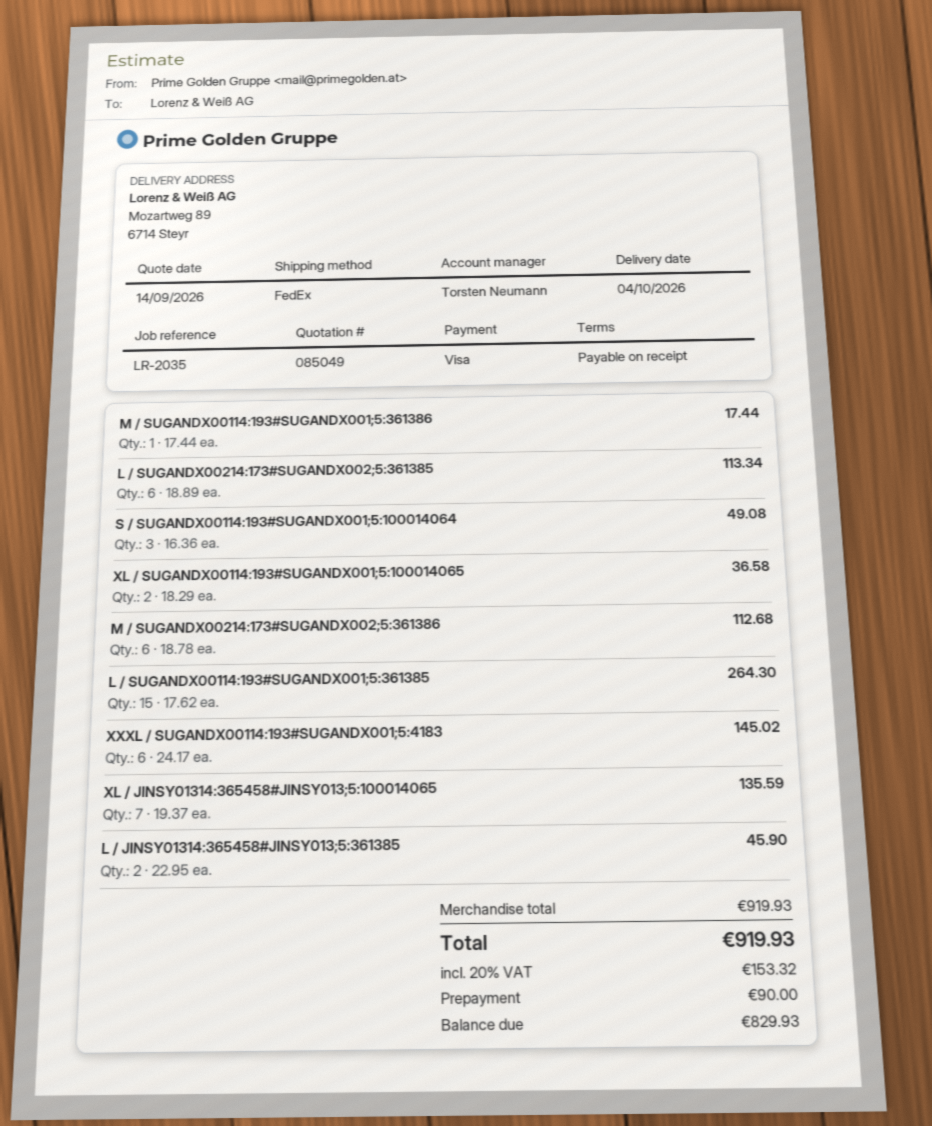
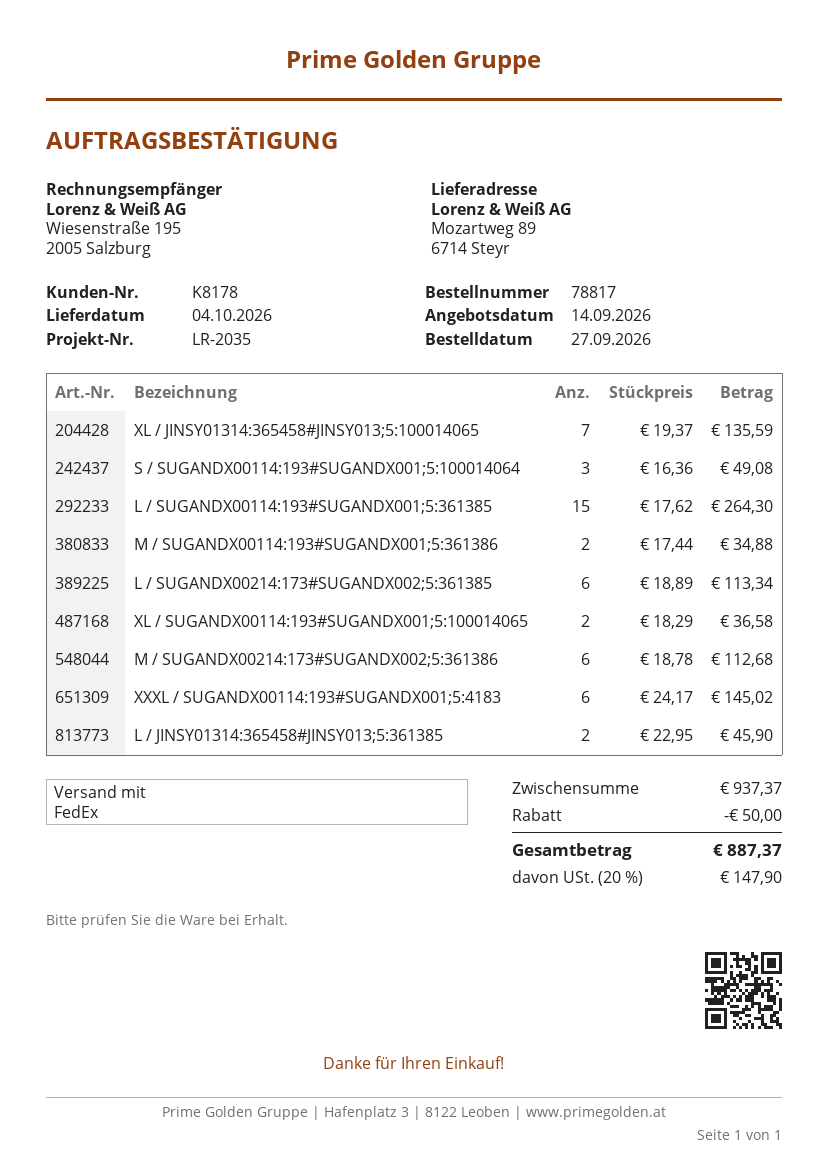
M / SUGANDX00114:193#SUGANDX001;5:361386: 1 x 17.44 = 17.44 -> 2 x 17.44 = 34.88
subtotal: 919.93 -> 937.37
discount: none -> 50.00
tax: 20% = 153.32 -> 20% = 147.90
total: 919.93 -> 887.37

